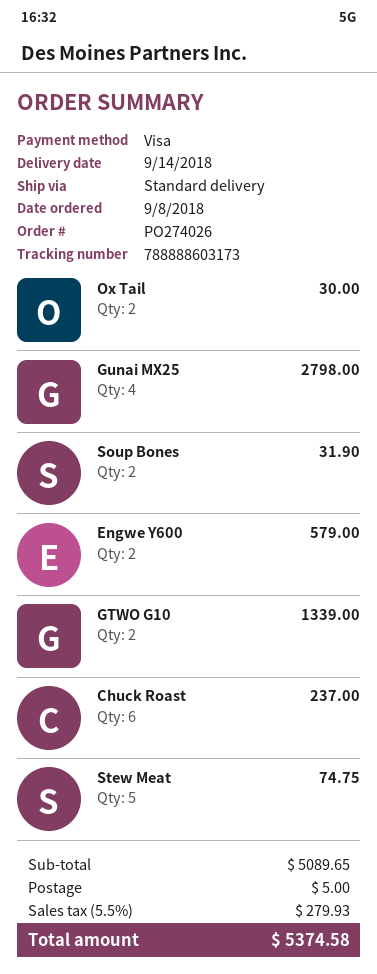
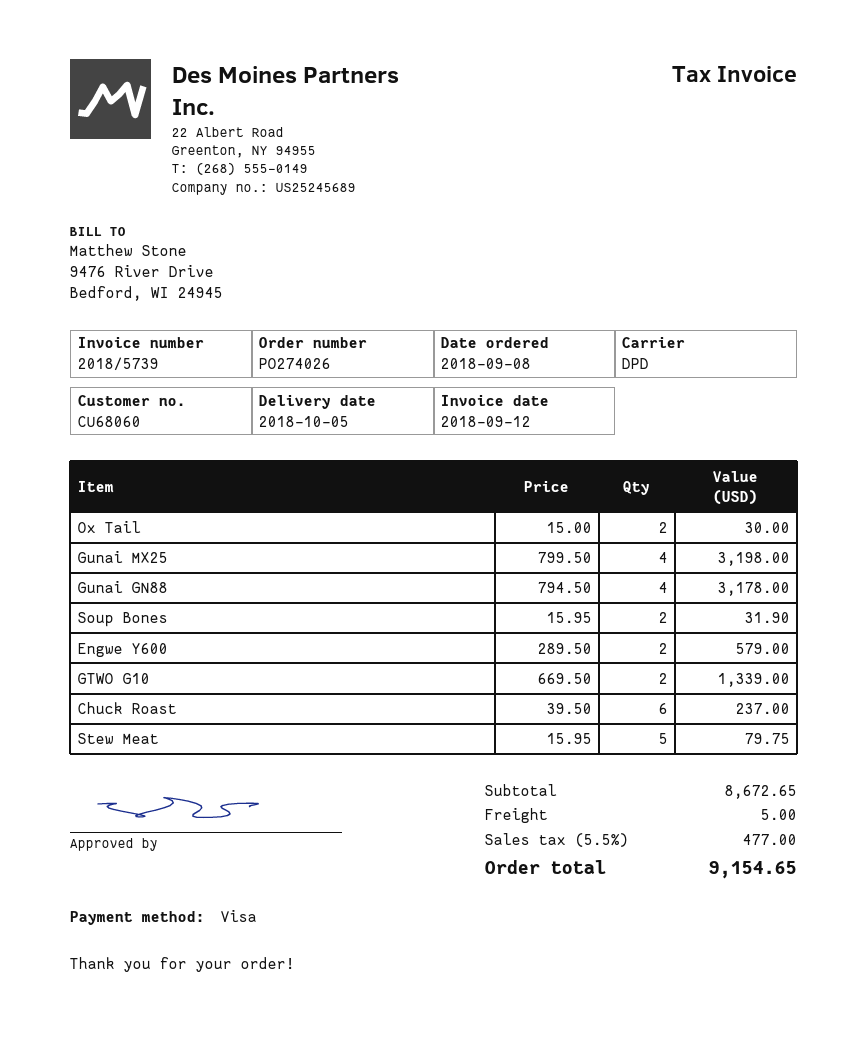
delivery date: 2018-09-14 -> 2018-10-05
shipping method: standard -> DPD
Gunai MX25: 4 for 2798.00 -> 4 for 3198.00
Stew Meat: 5 for 74.75 -> 5 for 79.75
Gunai GN88: none -> 4 for 3178.00
subtotal: 5089.65 -> 8672.65
tax: 5.5% = 279.93 -> 5.5% = 477.00
total: 5374.58 -> 9154.65

